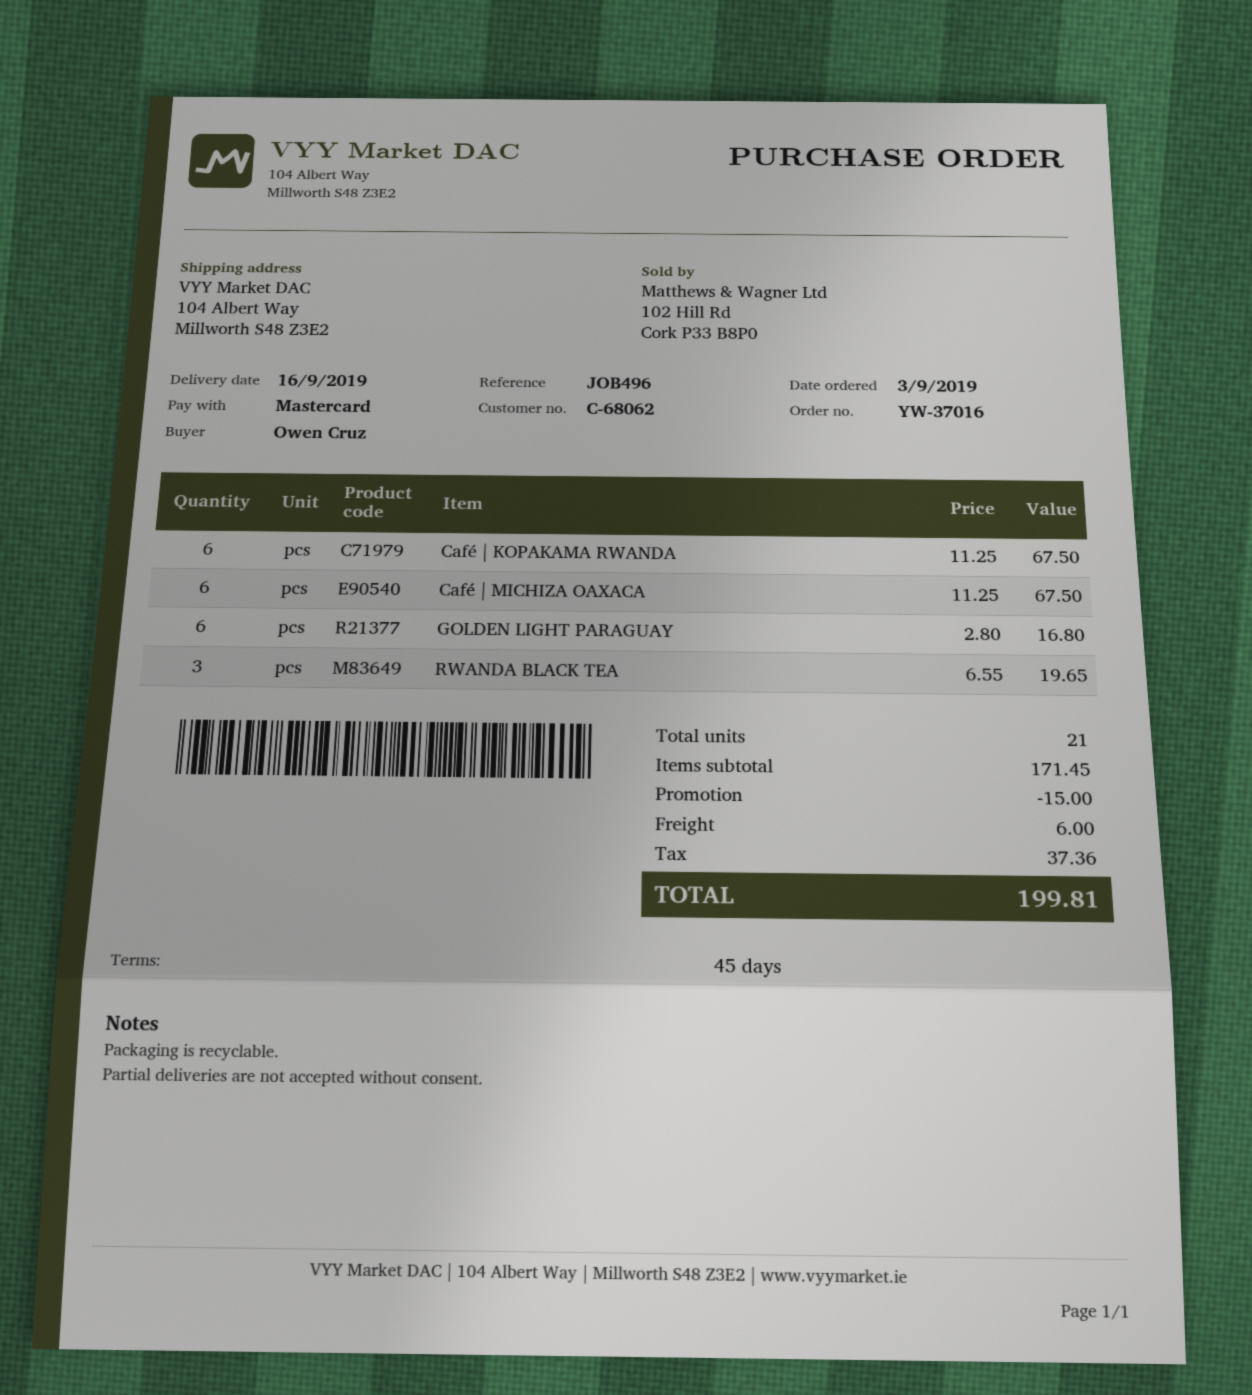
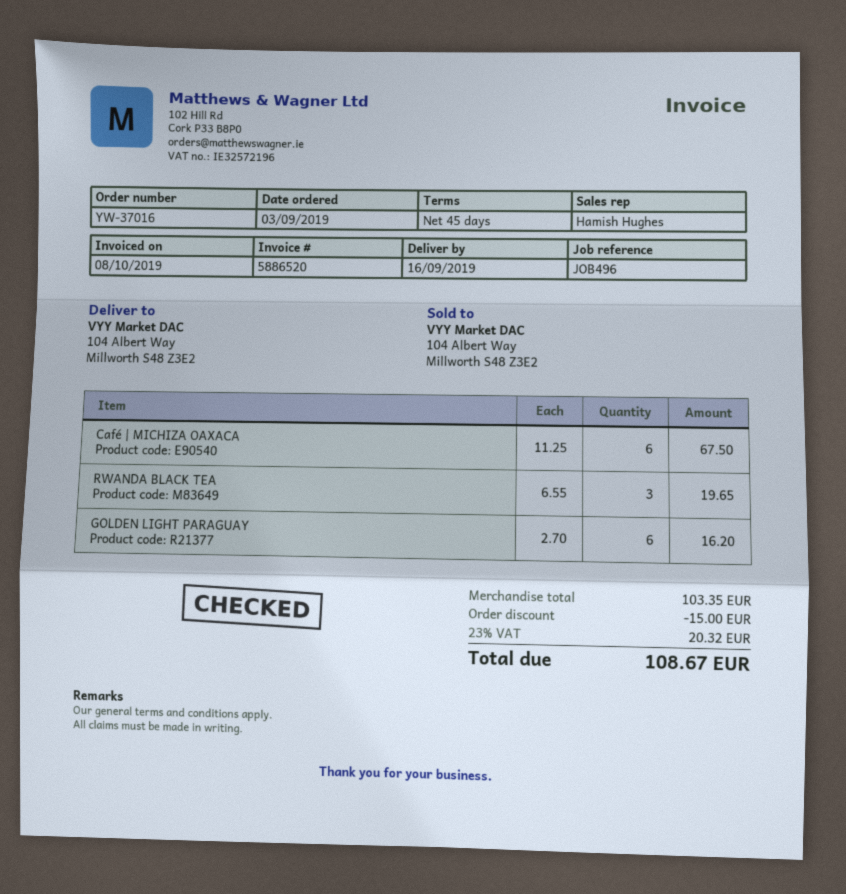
Café | KOPAKAMA RWANDA: 6 x 11.25 = 67.50 -> none
GOLDEN LIGHT PARAGUAY: 6 x 2.80 = 16.80 -> 6 x 2.70 = 16.20
subtotal: 171.45 -> 103.35
shipping: 6.00 -> none
tax: 37.36 -> 20.32
total: 199.81 -> 108.67

